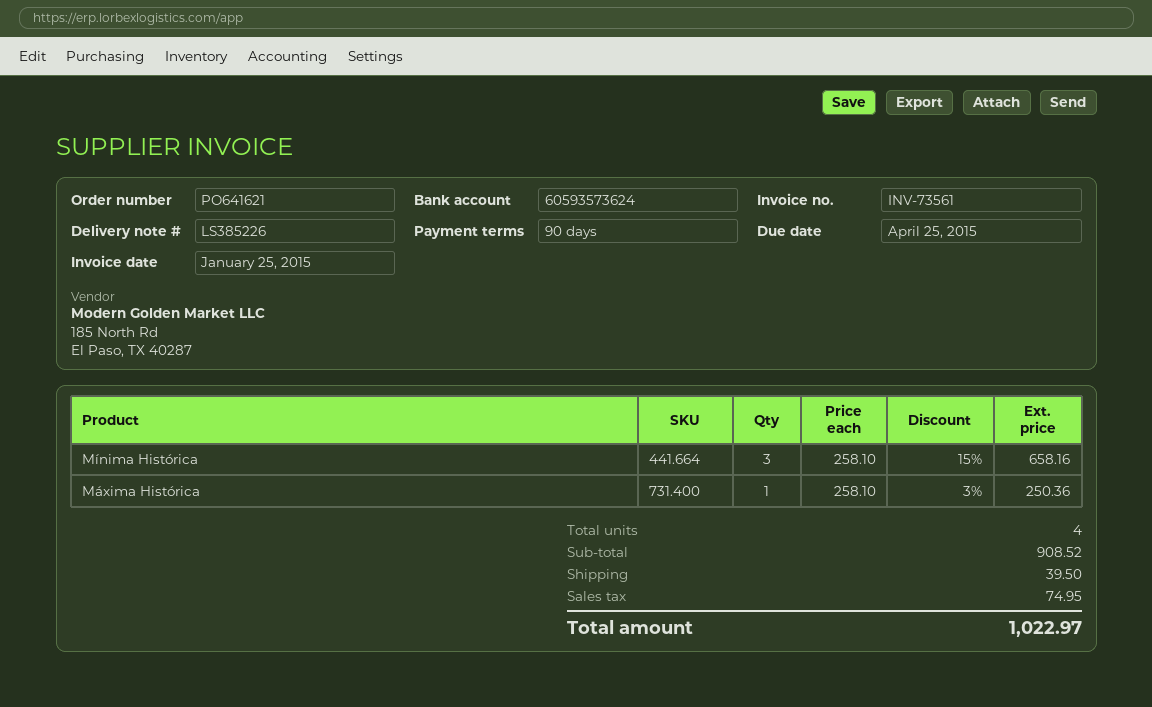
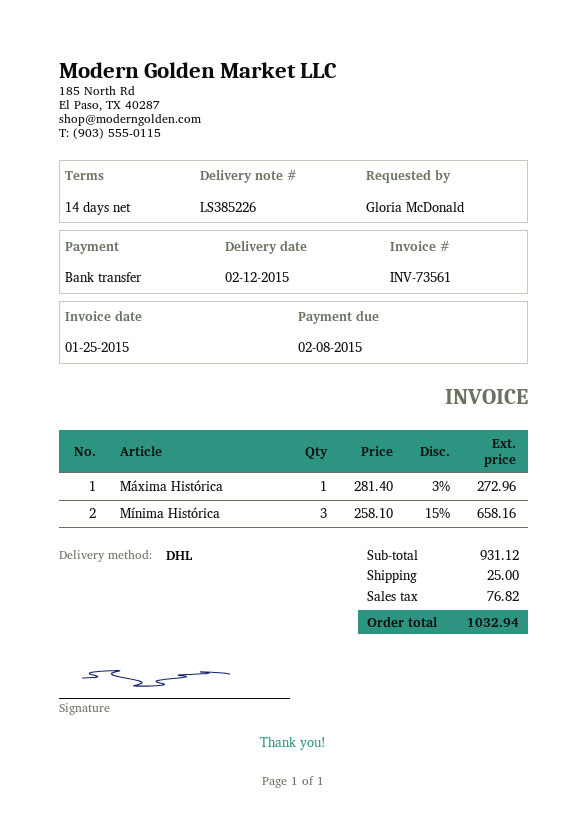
payment terms: 90 days -> 14 days
due date: 2015-04-25 -> 2015-02-08
Máxima Histórica: 1 x 258.10 - 3% = 250.36 -> 1 x 281.40 - 3% = 272.96
subtotal: 908.52 -> 931.12
shipping: 39.50 -> 25.00
tax: 74.95 -> 76.82
total: 1022.97 -> 1032.94

